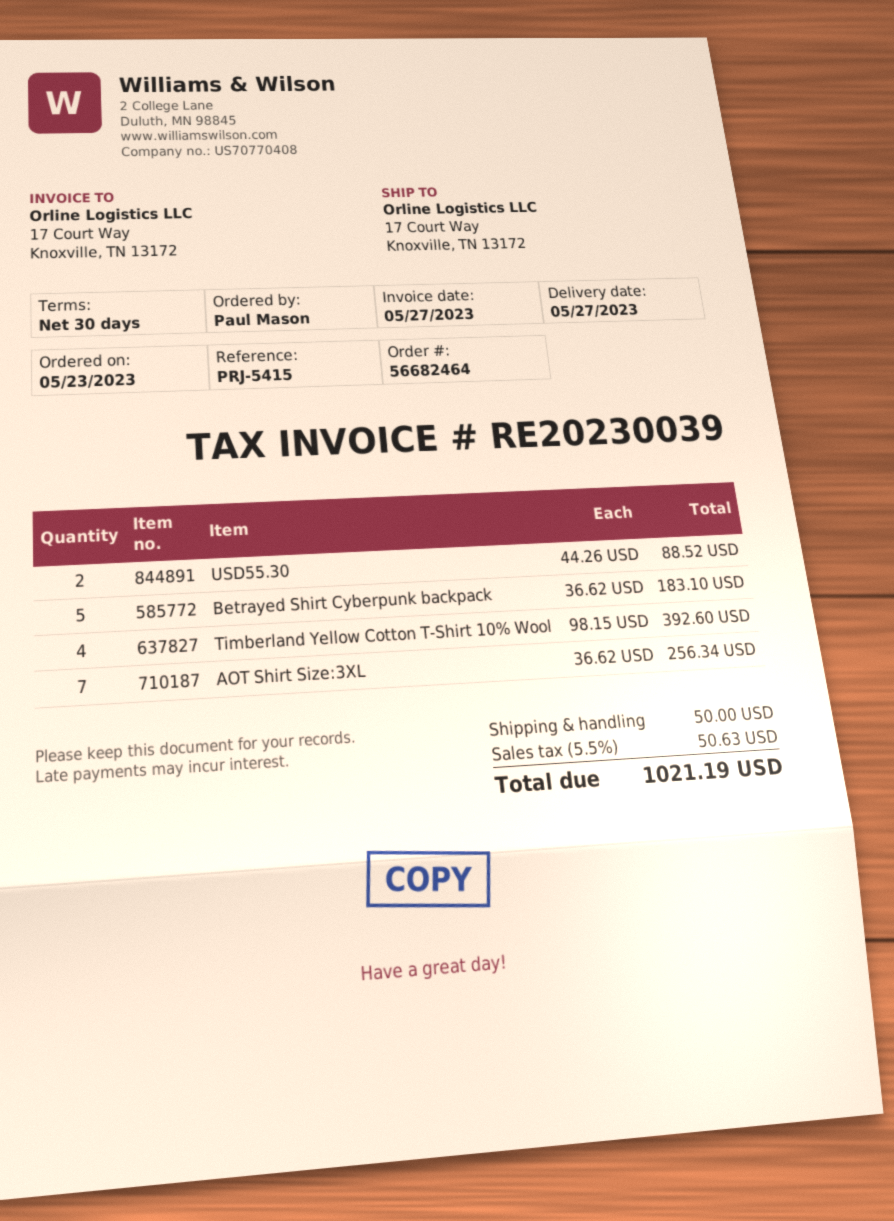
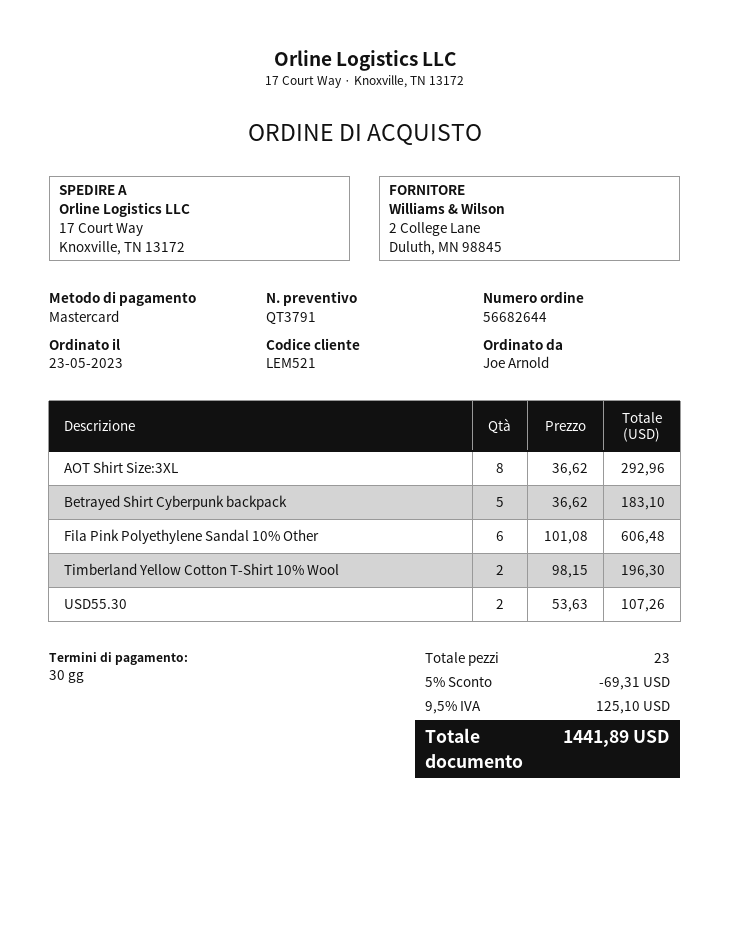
order number: 56682464 -> 56682644
ordered by: Paul Mason -> Joe Arnold
USD55.30: 2 x 44.26 = 88.52 -> 2 x 53.63 = 107.26
Timberland Yellow Cotton T-Shirt 10% Wool: 4 x 98.15 = 392.60 -> 2 x 98.15 = 196.30
AOT Shirt Size:3XL: 7 x 36.62 = 256.34 -> 8 x 36.62 = 292.96
Fila Pink Polyethylene Sandal 10% Other: none -> 6 x 101.08 = 606.48
discount: none -> 5% = 69.31
shipping: 50.00 -> none
tax: 5.5% = 50.63 -> 9.5% = 125.10
total: 1021.19 -> 1441.89

